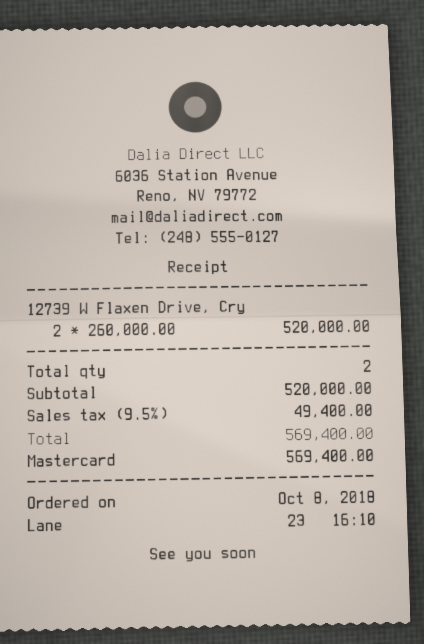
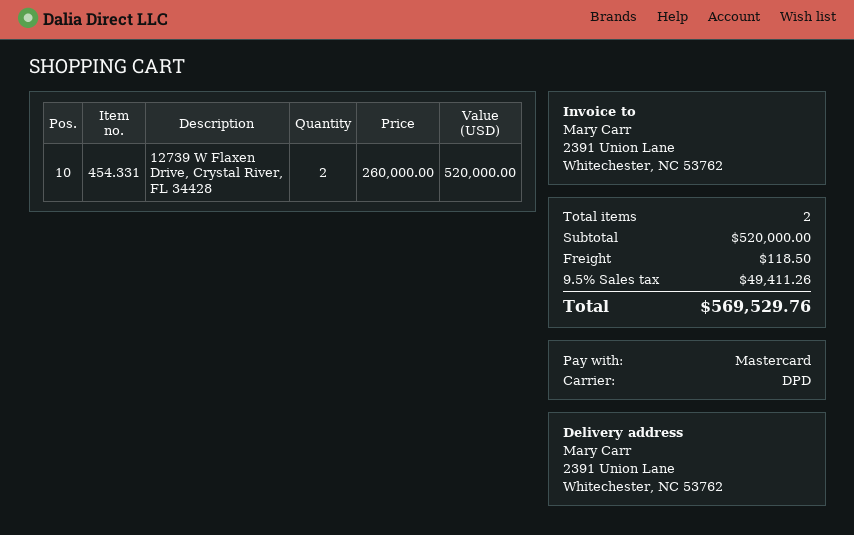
shipping: none -> 118.50
tax: 9.5% = 49400.00 -> 9.5% = 49411.26
total: 569400.00 -> 569529.76

